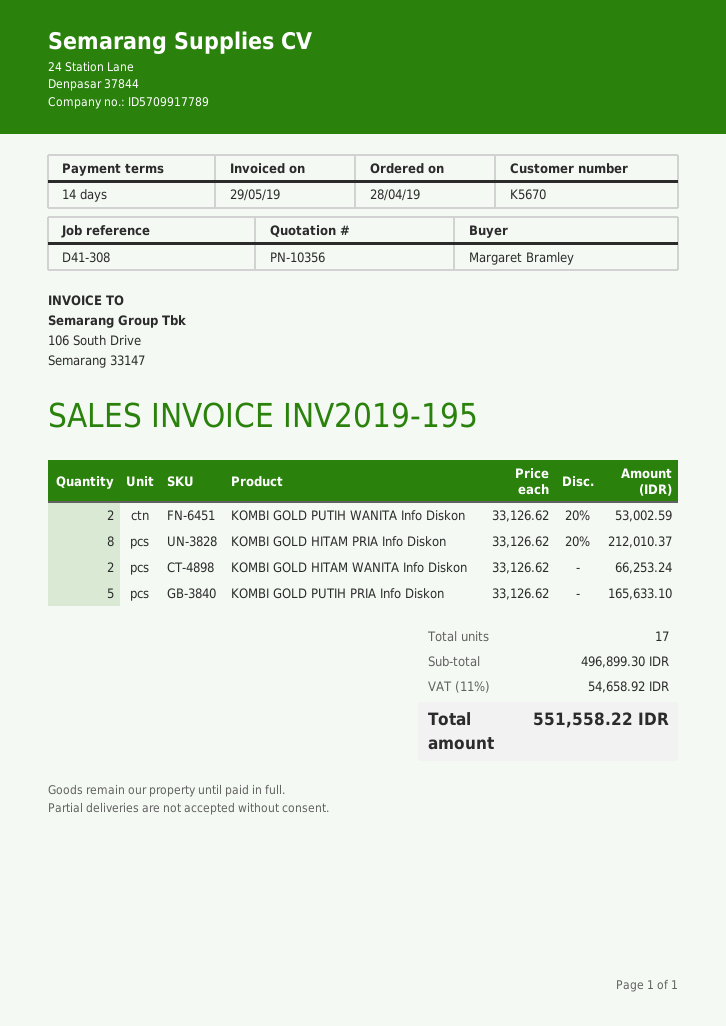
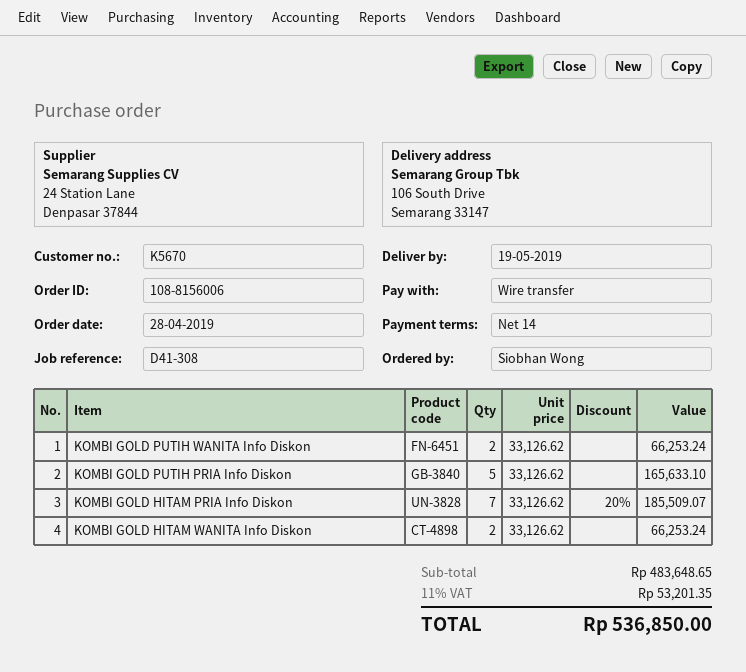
ordered by: Margaret Bramley -> Siobhan Wong
KOMBI GOLD PUTIH WANITA Info Diskon: 2 x 33126.62 - 20% = 53002.59 -> 2 x 33126.62 = 66253.24
KOMBI GOLD HITAM PRIA Info Diskon: 8 x 33126.62 - 20% = 212010.37 -> 7 x 33126.62 - 20% = 185509.07
subtotal: 496899.30 -> 483648.65
tax: 11% = 54658.92 -> 11% = 53201.35
total: 551558.22 -> 536850.00

